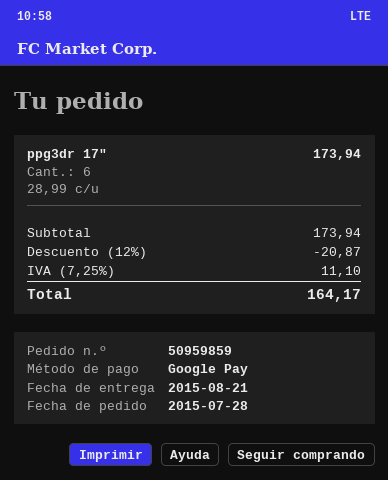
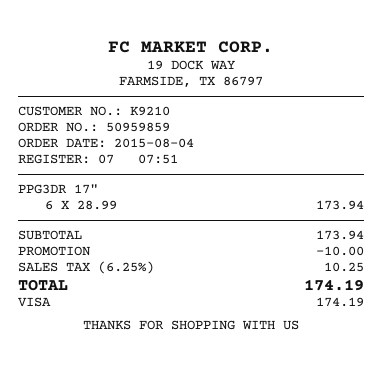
order date: 2015-07-28 -> 2015-08-04
payment method: Google Pay -> Visa
discount: 20.87 -> 10.00
tax: 7.25% = 11.10 -> 6.25% = 10.25
total: 164.17 -> 174.19

